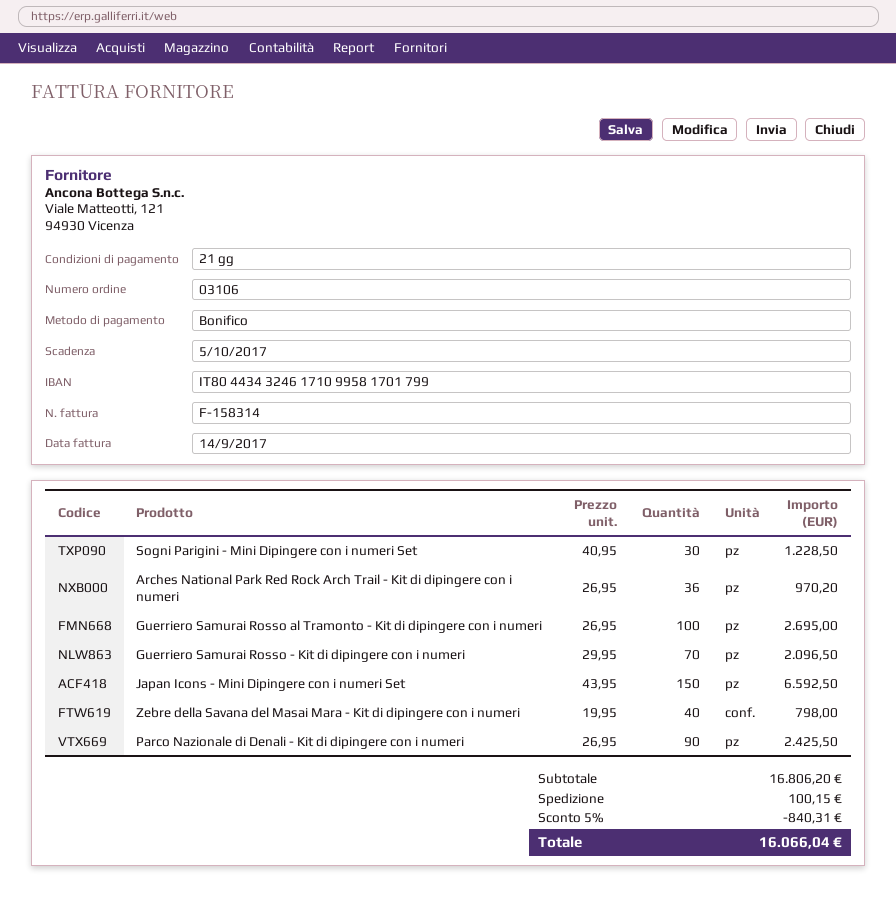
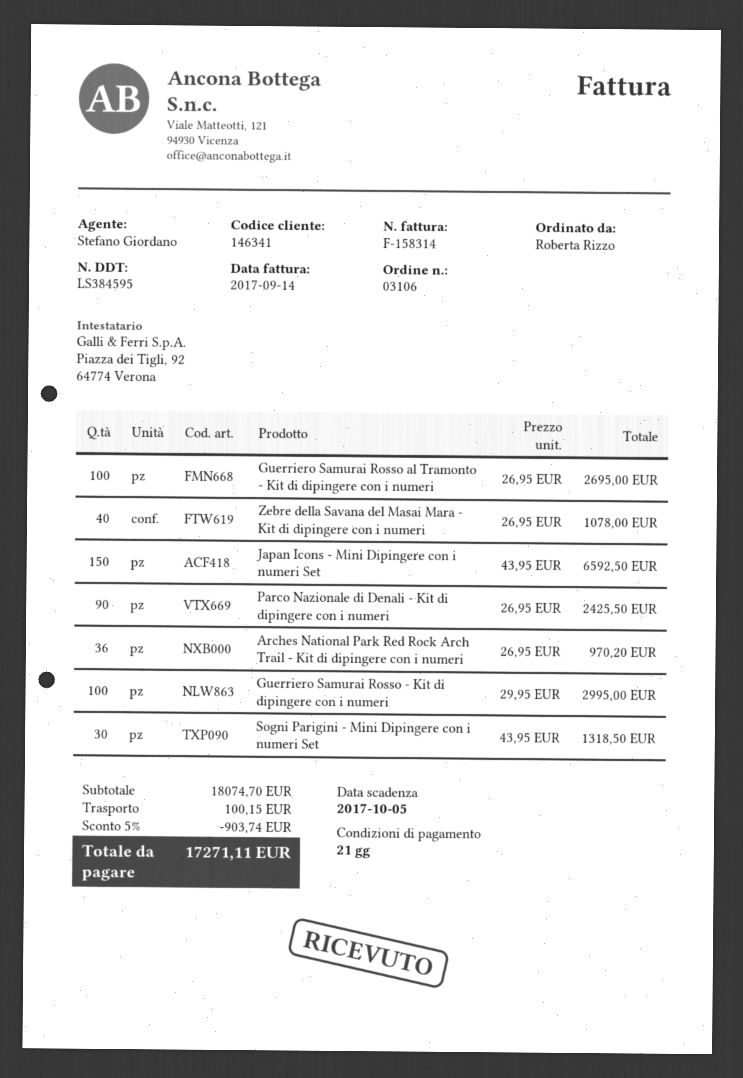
Sogni Parigini - Mini Dipingere con i numeri Set: 30 x 40.95 = 1228.50 -> 30 x 43.95 = 1318.50
Guerriero Samurai Rosso - Kit di dipingere con i numeri: 70 x 29.95 = 2096.50 -> 100 x 29.95 = 2995.00
Zebre della Savana del Masai Mara - Kit di dipingere con i numeri: 40 x 19.95 = 798.00 -> 40 x 26.95 = 1078.00
subtotal: 16806.20 -> 18074.70
discount: 5% = 840.31 -> 5% = 903.74
total: 16066.04 -> 17271.11

